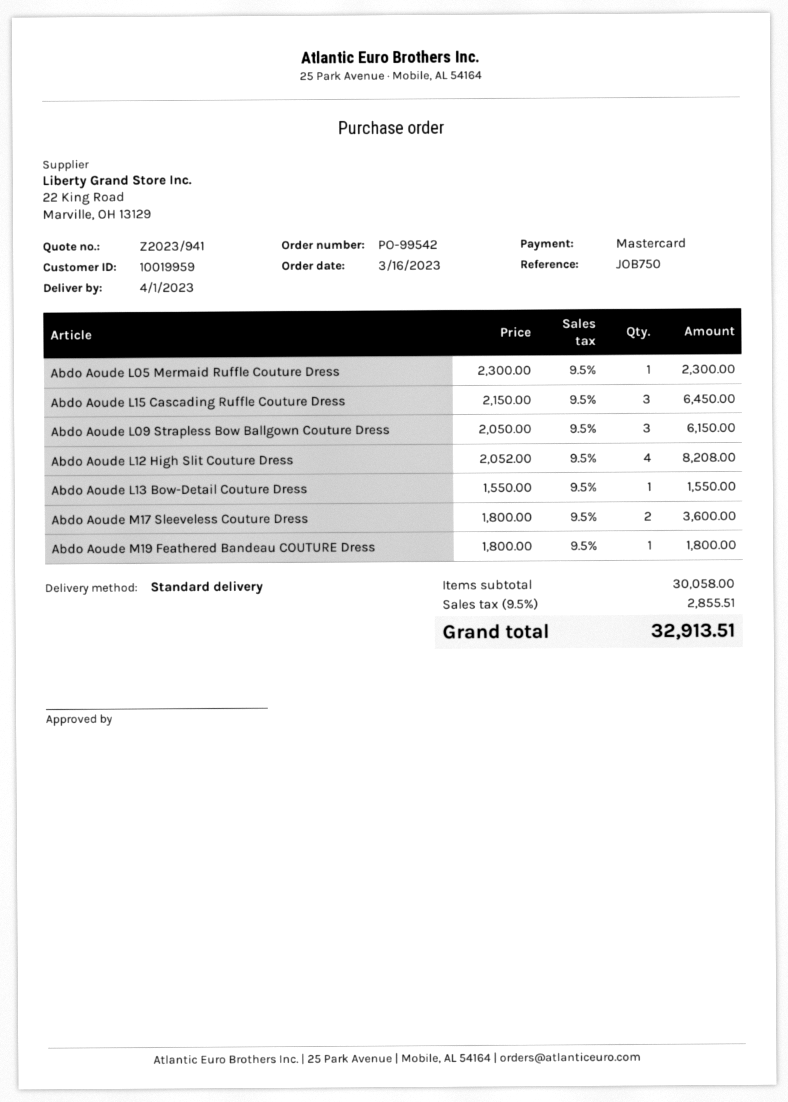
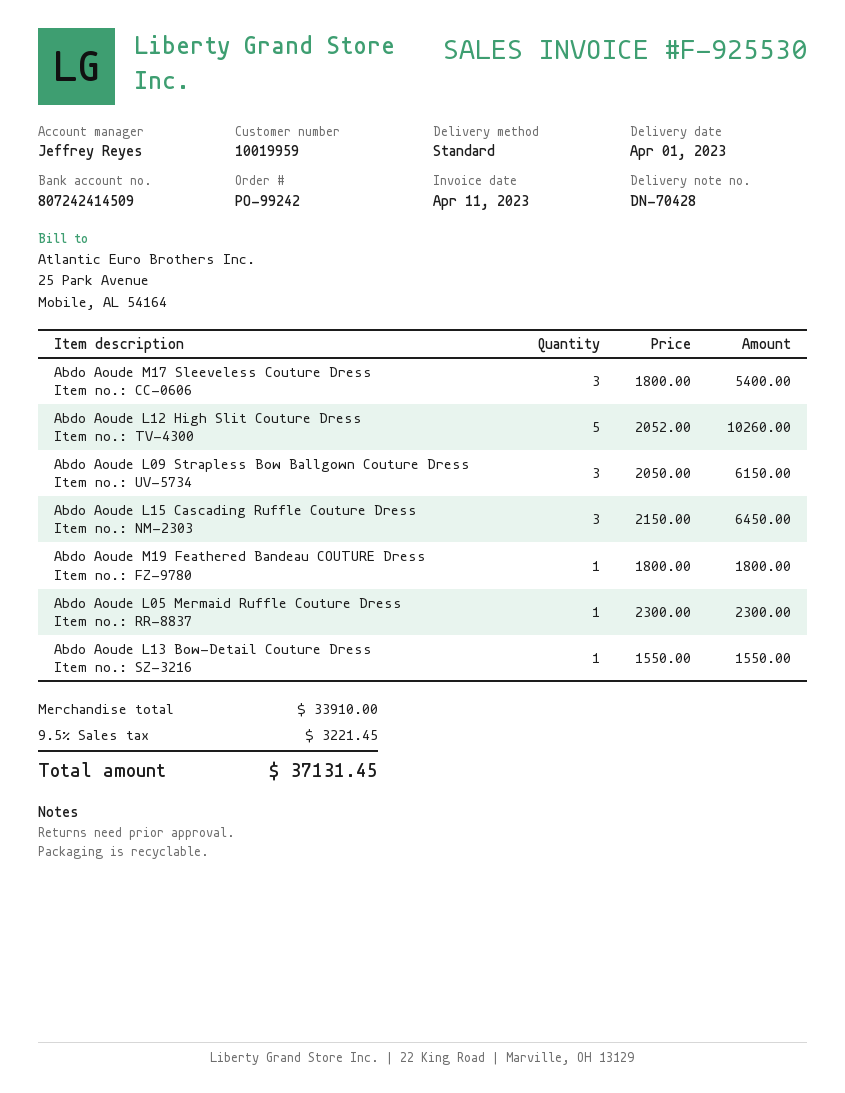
order number: PO-99542 -> PO-99242
Abdo Aoude L12 High Slit Couture Dress: 4 x 2052.00 = 8208.00 -> 5 x 2052.00 = 10260.00
Abdo Aoude M17 Sleeveless Couture Dress: 2 x 1800.00 = 3600.00 -> 3 x 1800.00 = 5400.00
subtotal: 30058.00 -> 33910.00
tax: 9.5% = 2855.51 -> 9.5% = 3221.45
total: 32913.51 -> 37131.45

